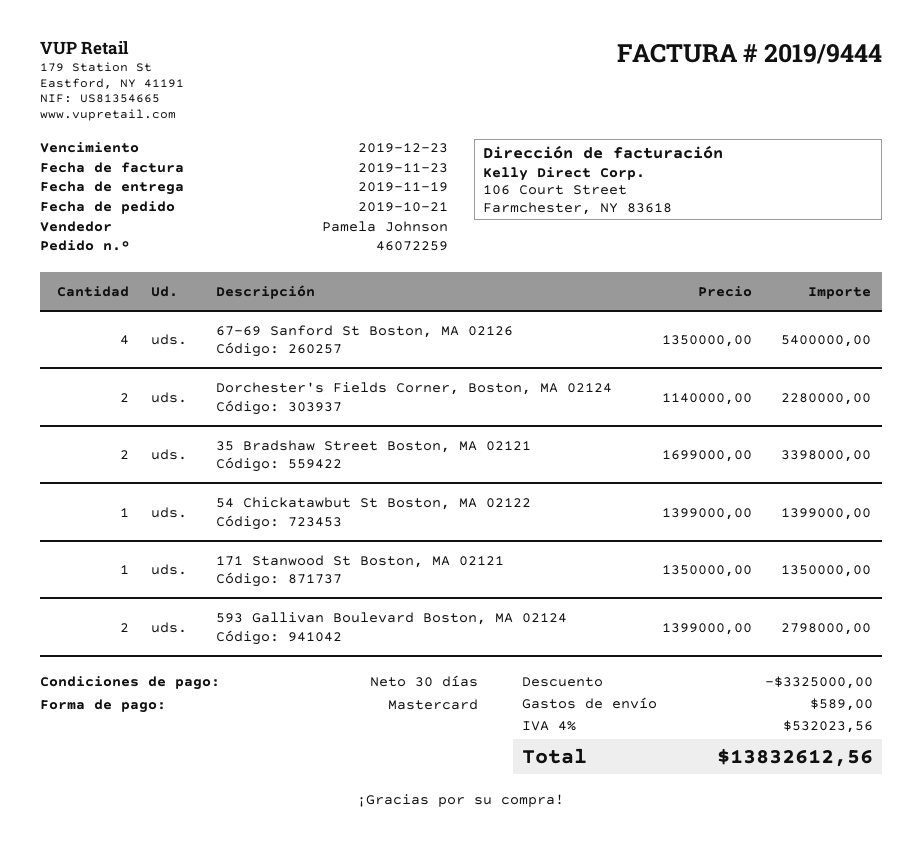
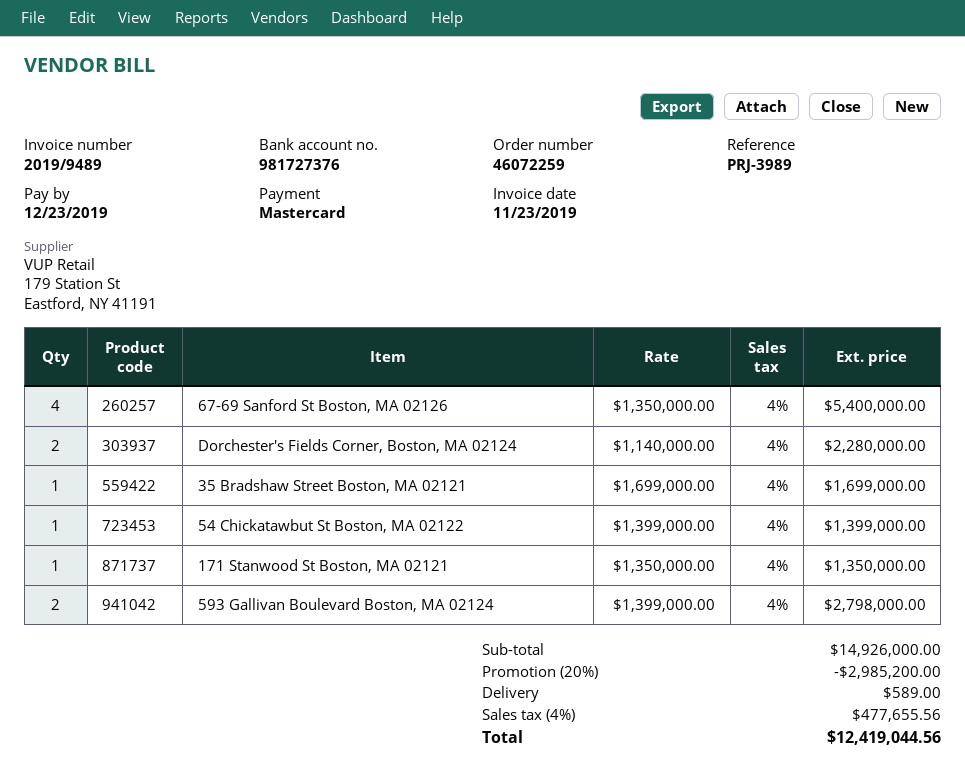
invoice number: 2019/9444 -> 2019/9489
35 Bradshaw Street Boston, MA 02121: 2 x 1699000.00 = 3398000.00 -> 1 x 1699000.00 = 1699000.00
discount: 3325000.00 -> 2985200.00
tax: 4% = 532023.56 -> 4% = 477655.56
total: 13832612.56 -> 12419044.56

